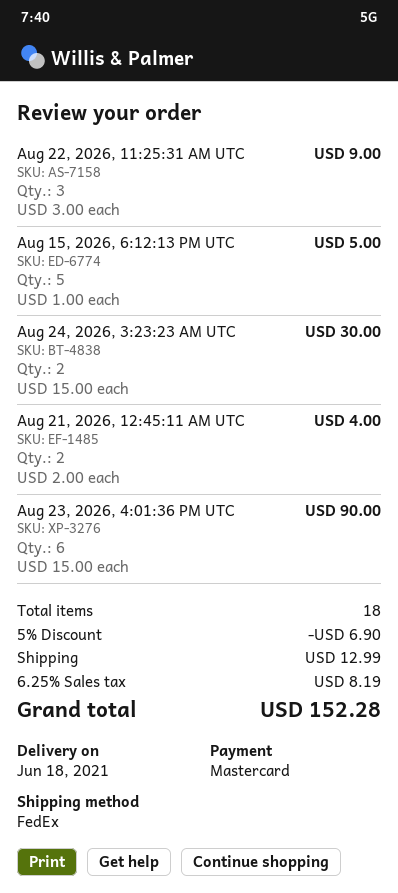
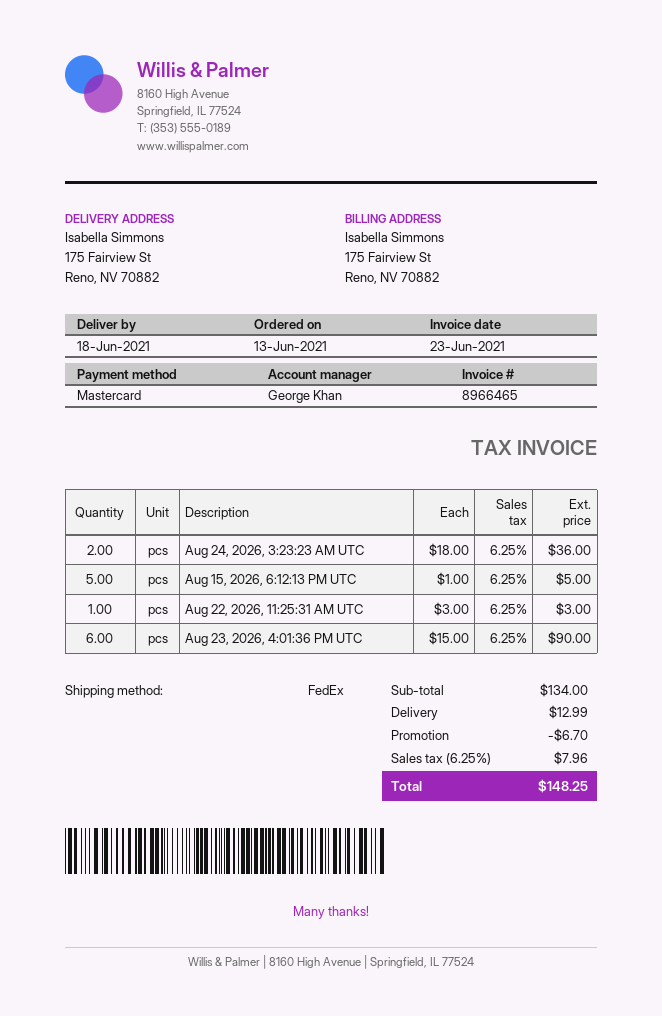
Aug 22, 2026, 11:25:31 AM UTC: 3 x 3.00 = 9.00 -> 1 x 3.00 = 3.00
Aug 24, 2026, 3:23:23 AM UTC: 2 x 15.00 = 30.00 -> 2 x 18.00 = 36.00
Aug 21, 2026, 12:45:11 AM UTC: 2 x 2.00 = 4.00 -> none
discount: 6.90 -> 6.70
tax: 6.25% = 8.19 -> 6.25% = 7.96
total: 152.28 -> 148.25

